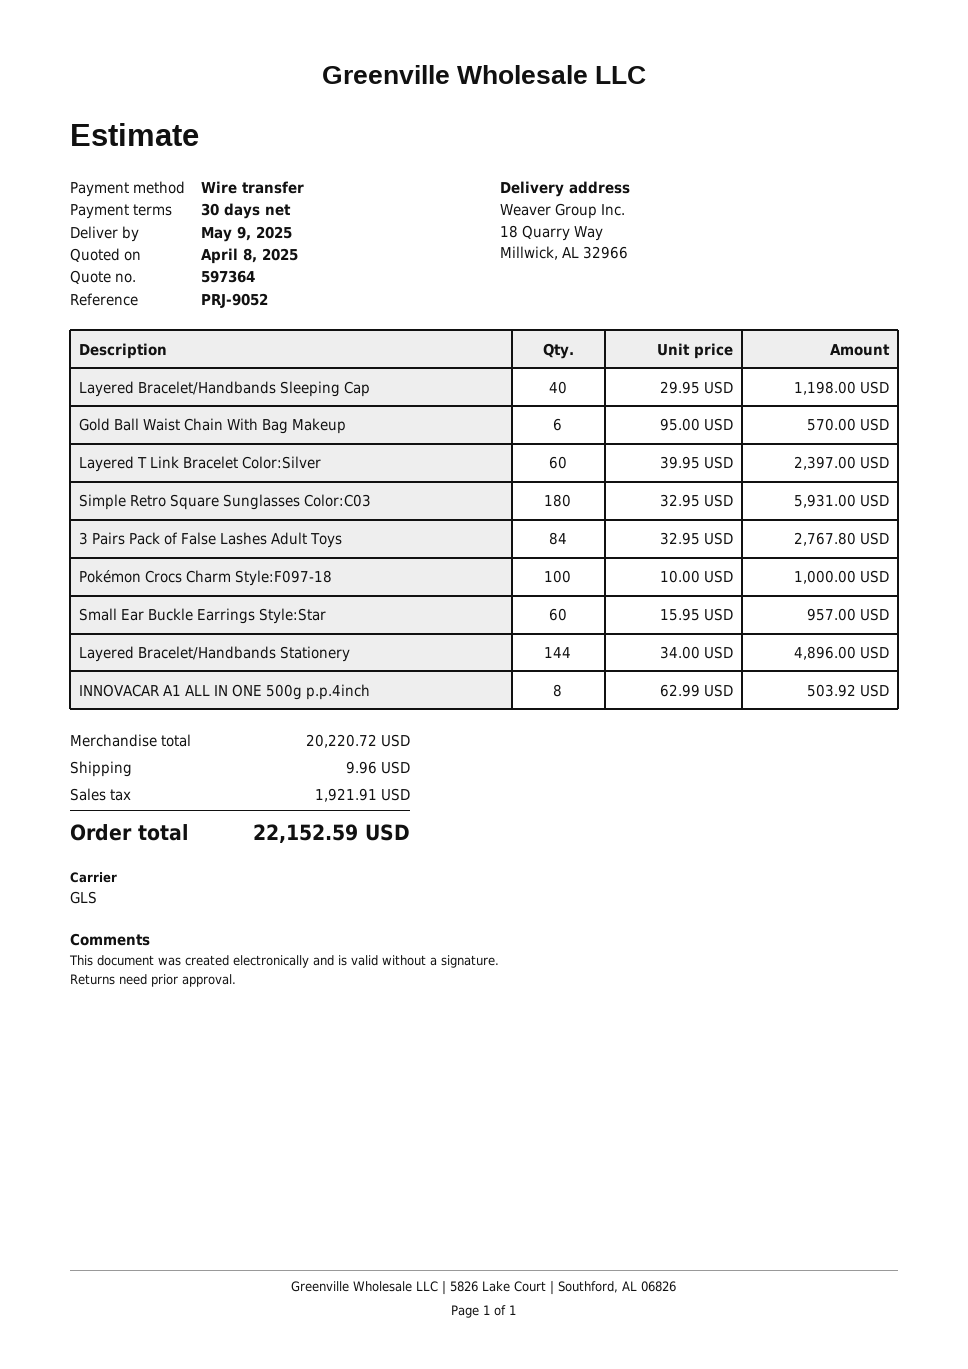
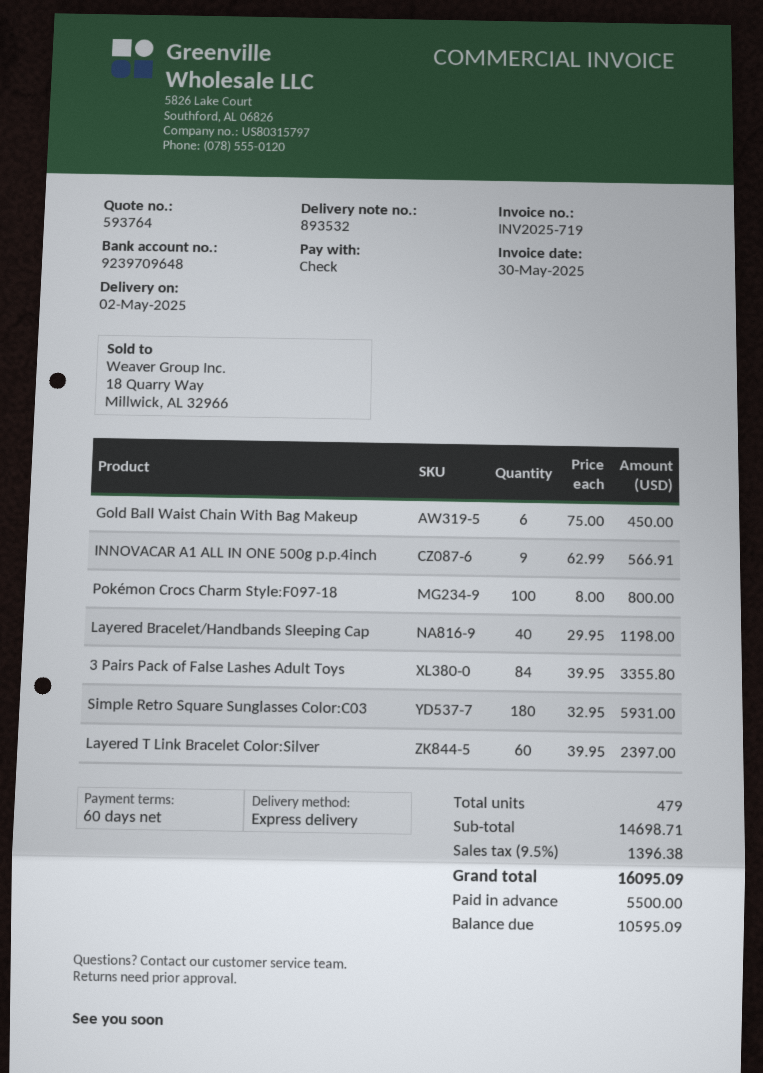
quote number: 597364 -> 593764
delivery date: 2025-05-09 -> 2025-05-02
payment terms: 30 days -> 60 days
payment method: bank transfer -> cheque
shipping method: GLS -> express
Gold Ball Waist Chain With Bag Makeup: 6 x 95.00 = 570.00 -> 6 x 75.00 = 450.00
3 Pairs Pack of False Lashes Adult Toys: 84 x 32.95 = 2767.80 -> 84 x 39.95 = 3355.80
Pokémon Crocs Charm Style:F097-18: 100 x 10.00 = 1000.00 -> 100 x 8.00 = 800.00
Small Ear Buckle Earrings Style:Star: 60 x 15.95 = 957.00 -> none
Layered Bracelet/Handbands Stationery: 144 x 34.00 = 4896.00 -> none
INNOVACAR A1 ALL IN ONE 500g p.p.4inch: 8 x 62.99 = 503.92 -> 9 x 62.99 = 566.91
subtotal: 20220.72 -> 14698.71
shipping: 9.96 -> none
tax: 1921.91 -> 1396.38
total: 22152.59 -> 16095.09

